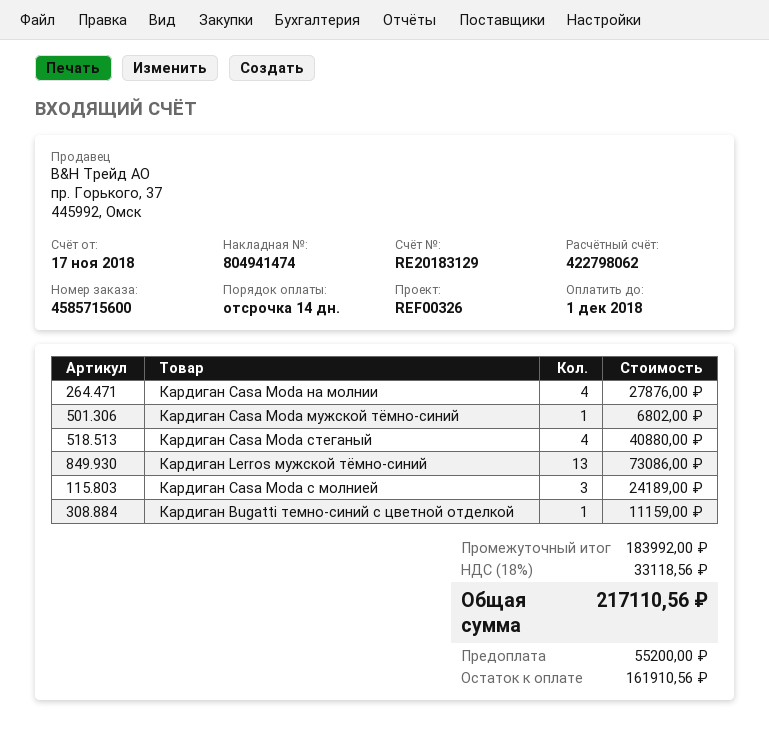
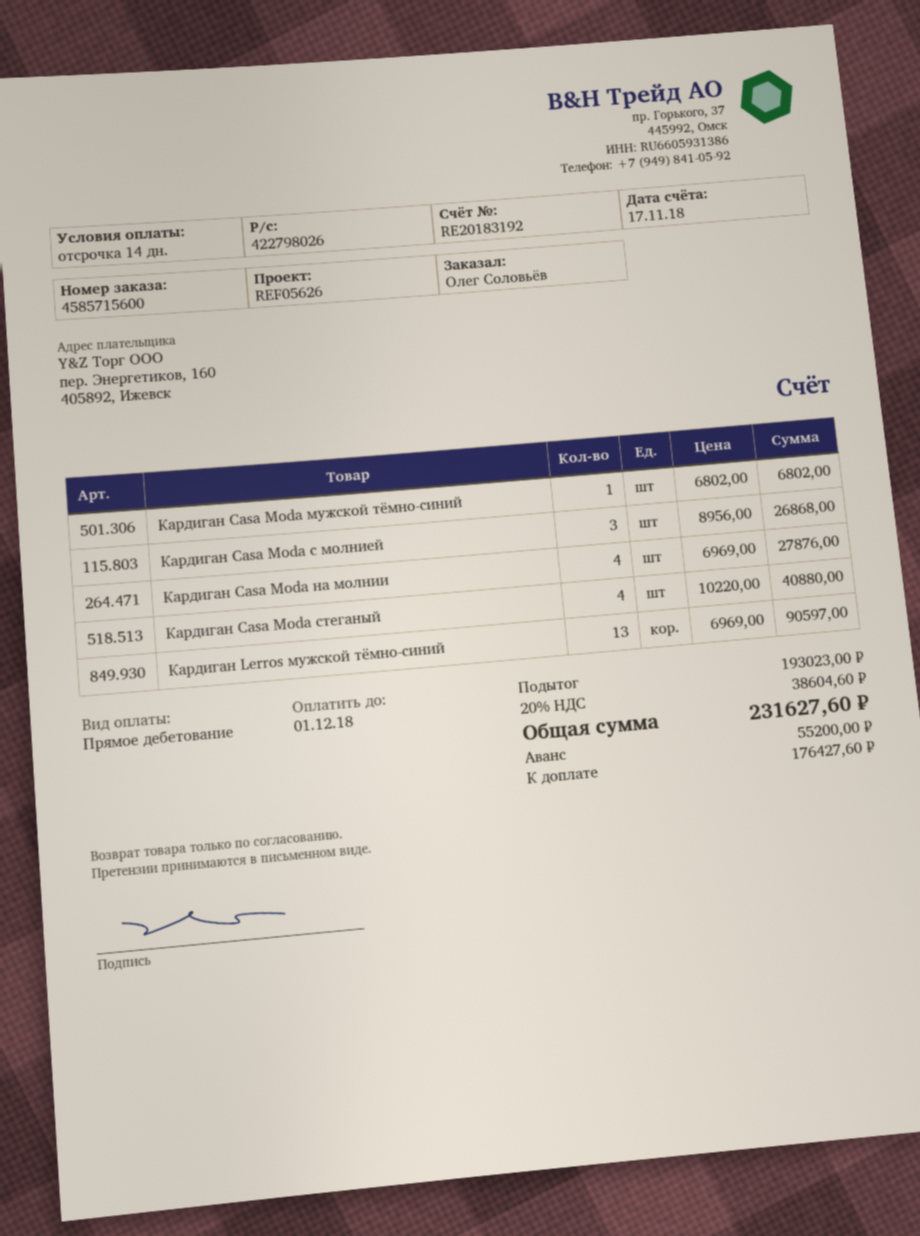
invoice number: RE20183129 -> RE20183192
reference: REF00326 -> REF05626
bank account: 422798062 -> 422798026
Кардиган Lerros мужской тёмно-синий: 13 for 73086.00 -> 13 for 90597.00
Кардиган Casa Moda с молнией: 3 for 24189.00 -> 3 for 26868.00
Кардиган Bugatti темно-синий с цветной отделкой: 1 for 11159.00 -> none
subtotal: 183992.00 -> 193023.00
tax: 18% = 33118.56 -> 20% = 38604.60
total: 217110.56 -> 231627.60
balance: 161910.56 -> 176427.60

